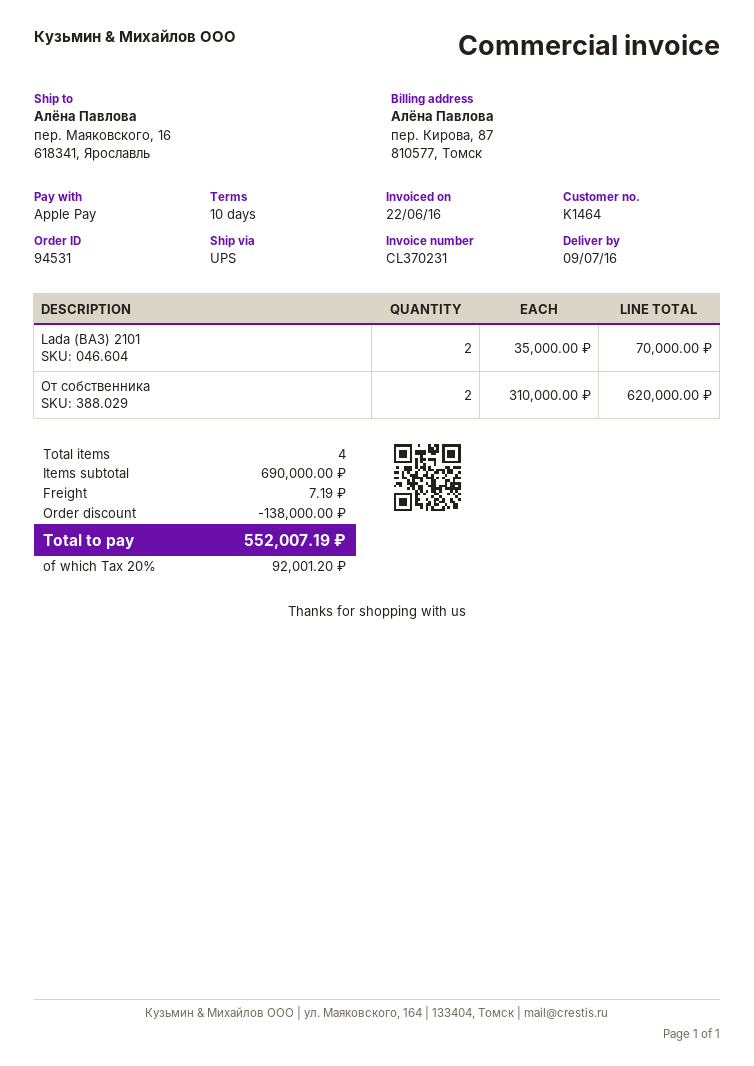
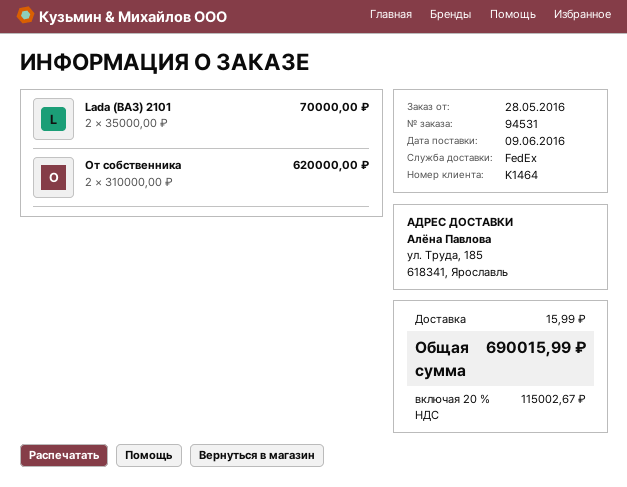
delivery date: 2016-07-09 -> 2016-06-09
shipping method: UPS -> FedEx
ship to: пер. Маяковского, 16, 618341, Ярославль -> ул. Труда, 185, 618341, Ярославль
discount: 138000.00 -> none
shipping: 7.19 -> 15.99
tax: 20% = 92001.20 -> 20% = 115002.67
total: 552007.19 -> 690015.99

